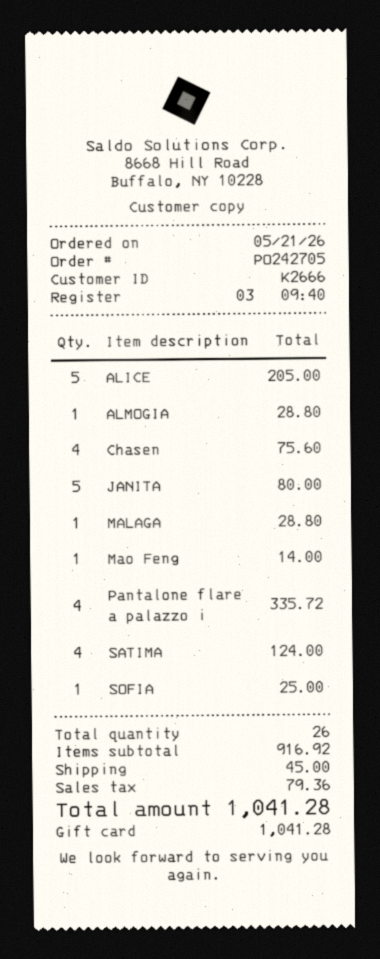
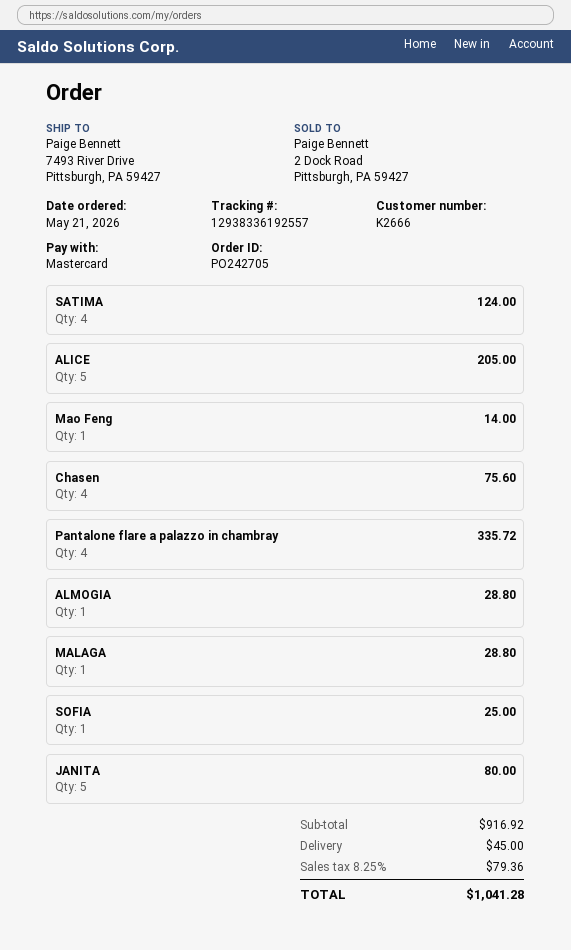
payment method: gift card -> Mastercard

